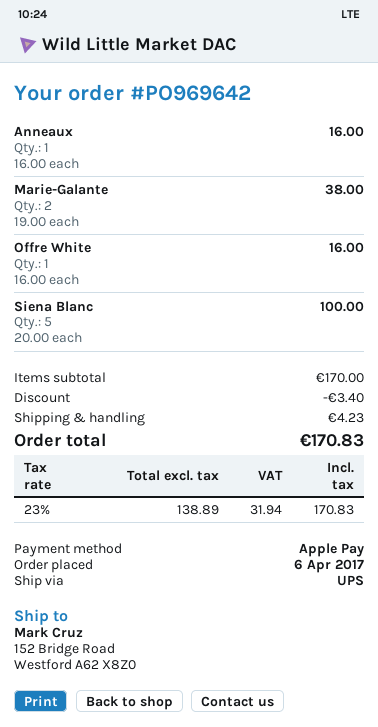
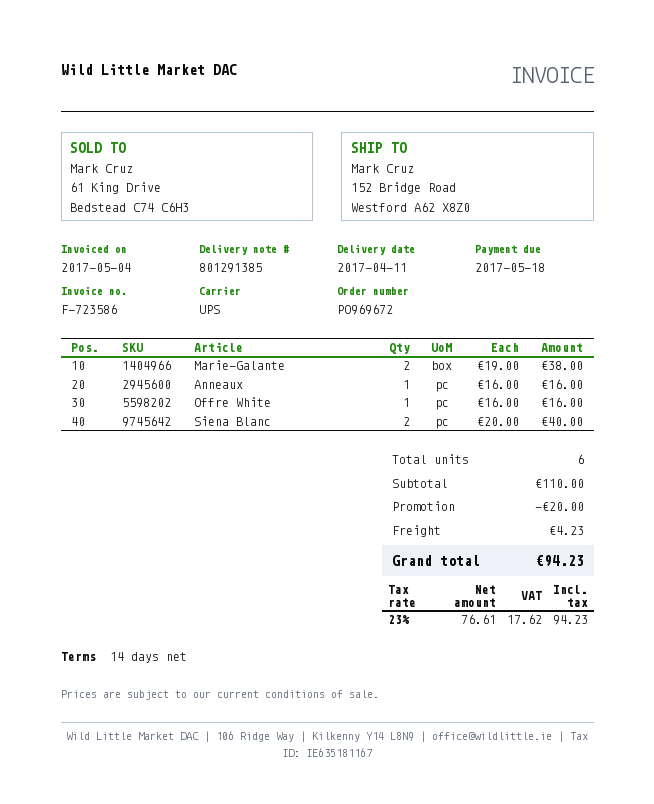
order number: PO969642 -> PO969672
Siena Blanc: 5 x 20.00 = 100.00 -> 2 x 20.00 = 40.00
subtotal: 170.00 -> 110.00
discount: 3.40 -> 20.00
net: 138.89 -> 76.61
tax: 23% = 31.94 -> 23% = 17.62
total: 170.83 -> 94.23

